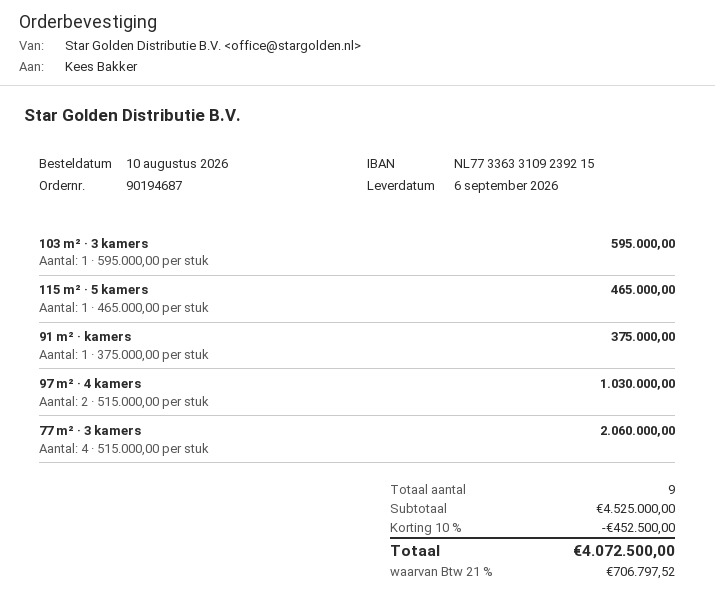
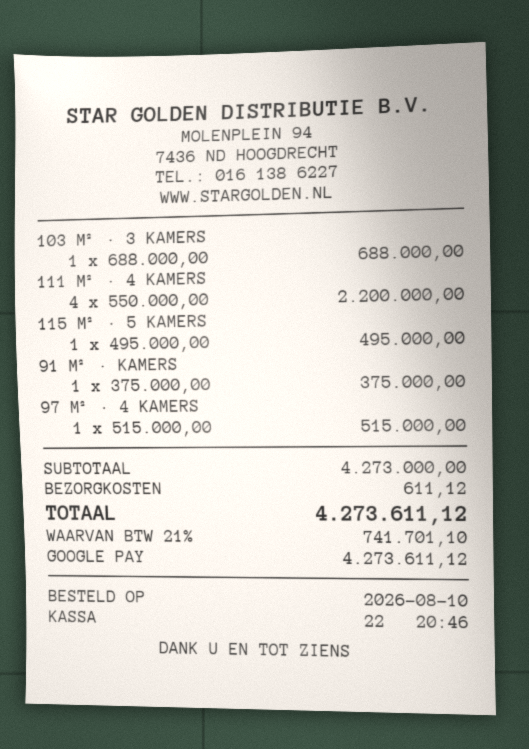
103 m² · 3 kamers: 1 x 595000.00 = 595000.00 -> 1 x 688000.00 = 688000.00
115 m² · 5 kamers: 1 x 465000.00 = 465000.00 -> 1 x 495000.00 = 495000.00
97 m² · 4 kamers: 2 x 515000.00 = 1030000.00 -> 1 x 515000.00 = 515000.00
77 m² · 3 kamers: 4 x 515000.00 = 2060000.00 -> none
111 M² · 4 KAMERS: none -> 4 x 550000.00 = 2200000.00
subtotal: 4525000.00 -> 4273000.00
discount: 10% = 452500.00 -> none
shipping: none -> 611.12
tax: 21% = 706797.52 -> 21% = 741701.10
total: 4072500.00 -> 4273611.12

